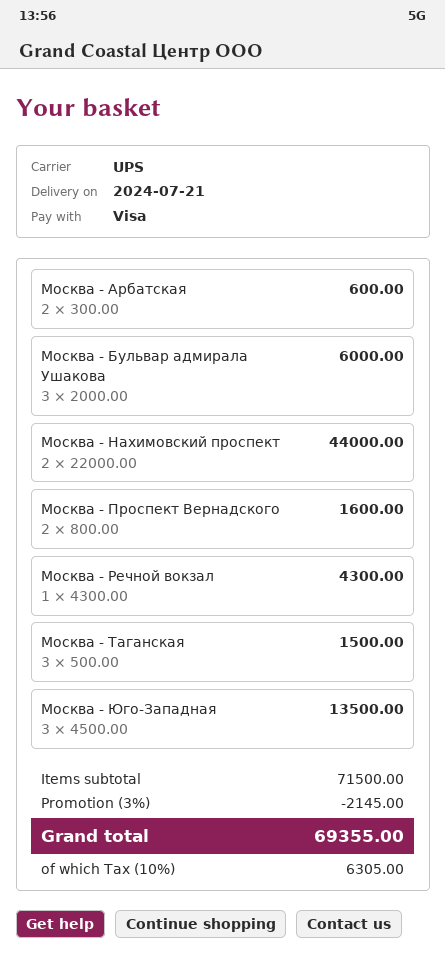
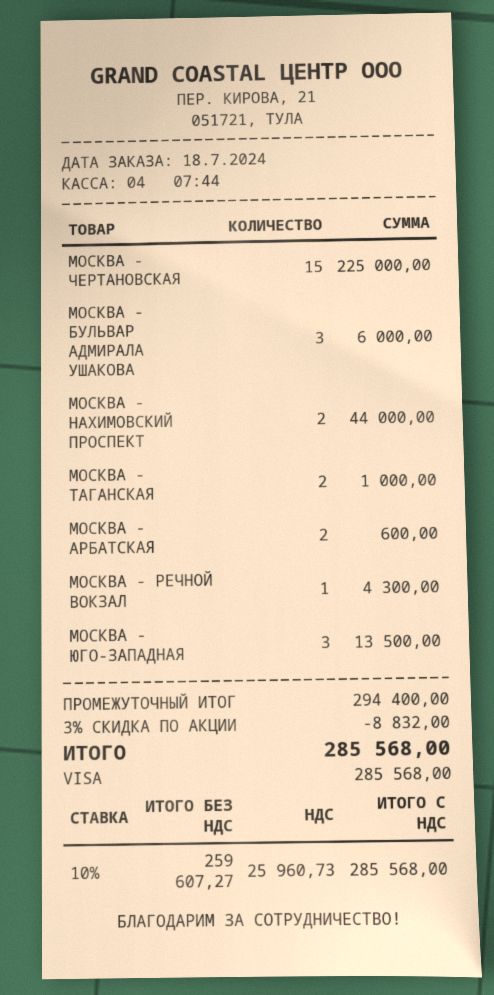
Москва - Проспект Вернадского: 2 for 1600.00 -> none
Москва - Таганская: 3 for 1500.00 -> 2 for 1000.00
МОСКВА - ЧЕРТАНОВСКАЯ: none -> 15 for 225000.00
subtotal: 71500.00 -> 294400.00
discount: 3% = 2145.00 -> 3% = 8832.00
tax: 10% = 6305.00 -> 10% = 25960.73
total: 69355.00 -> 285568.00

